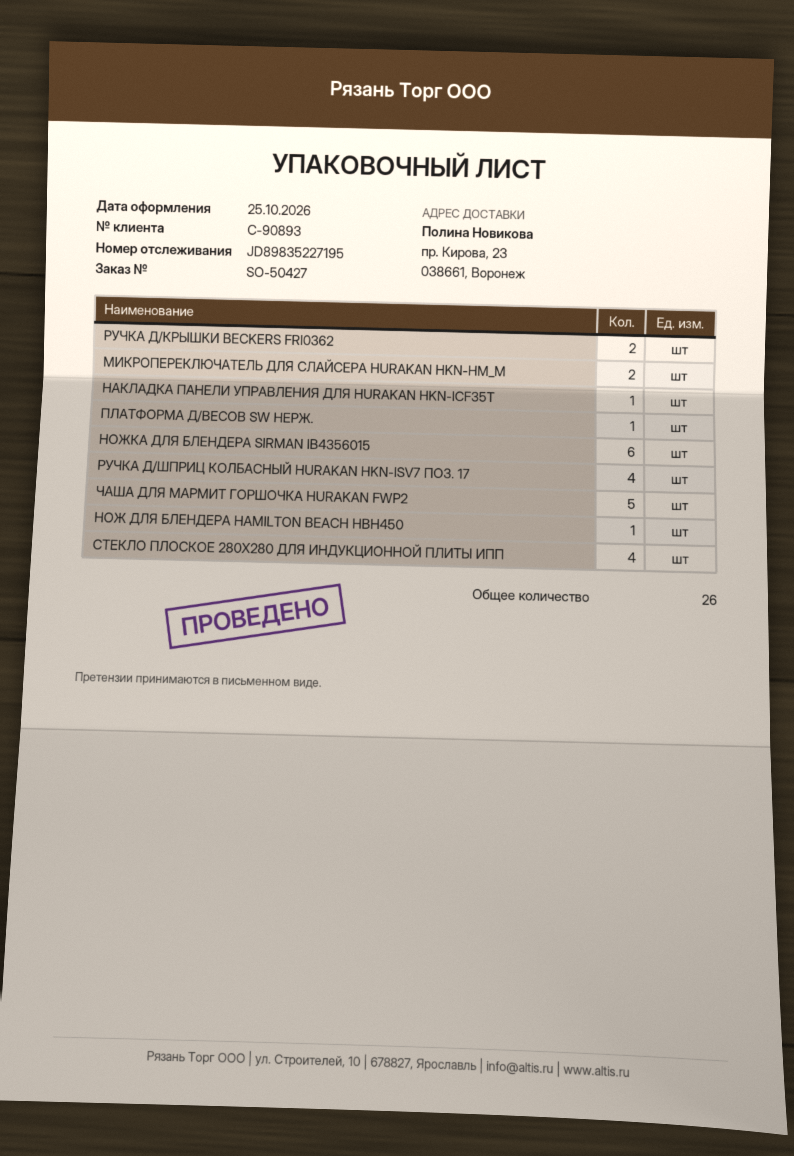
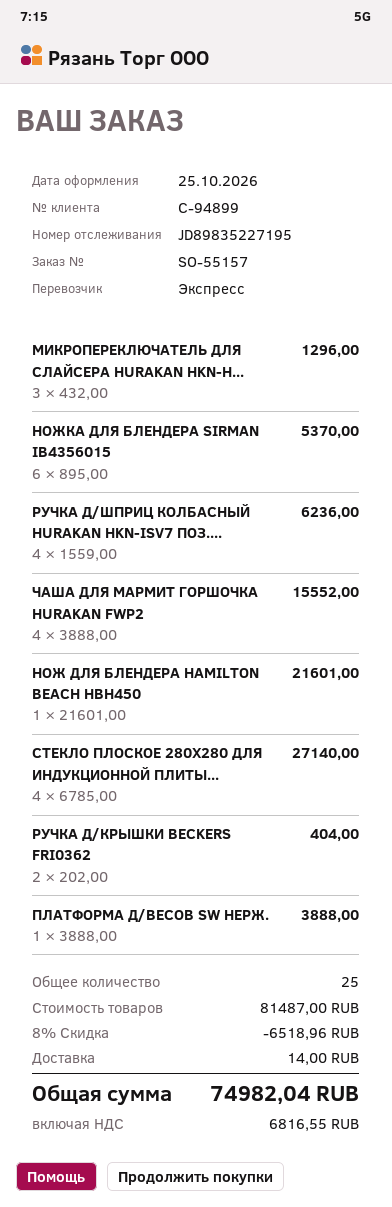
order number: SO-50427 -> SO-55157
customer number: C-90893 -> C-94899
МИКРОПЕРЕКЛЮЧАТЕЛЬ ДЛЯ СЛАЙСЕРА HURAKAN HKN-HM_M: 2 -> 3
НАКЛАДКА ПАНЕЛИ УПРАВЛЕНИЯ ДЛЯ HURAKAN HKN-ICF35T: 1 -> none
ЧАША ДЛЯ МАРМИТ ГОРШОЧКА HURAKAN FWP2: 5 -> 4
total quantity: 26 -> 25

